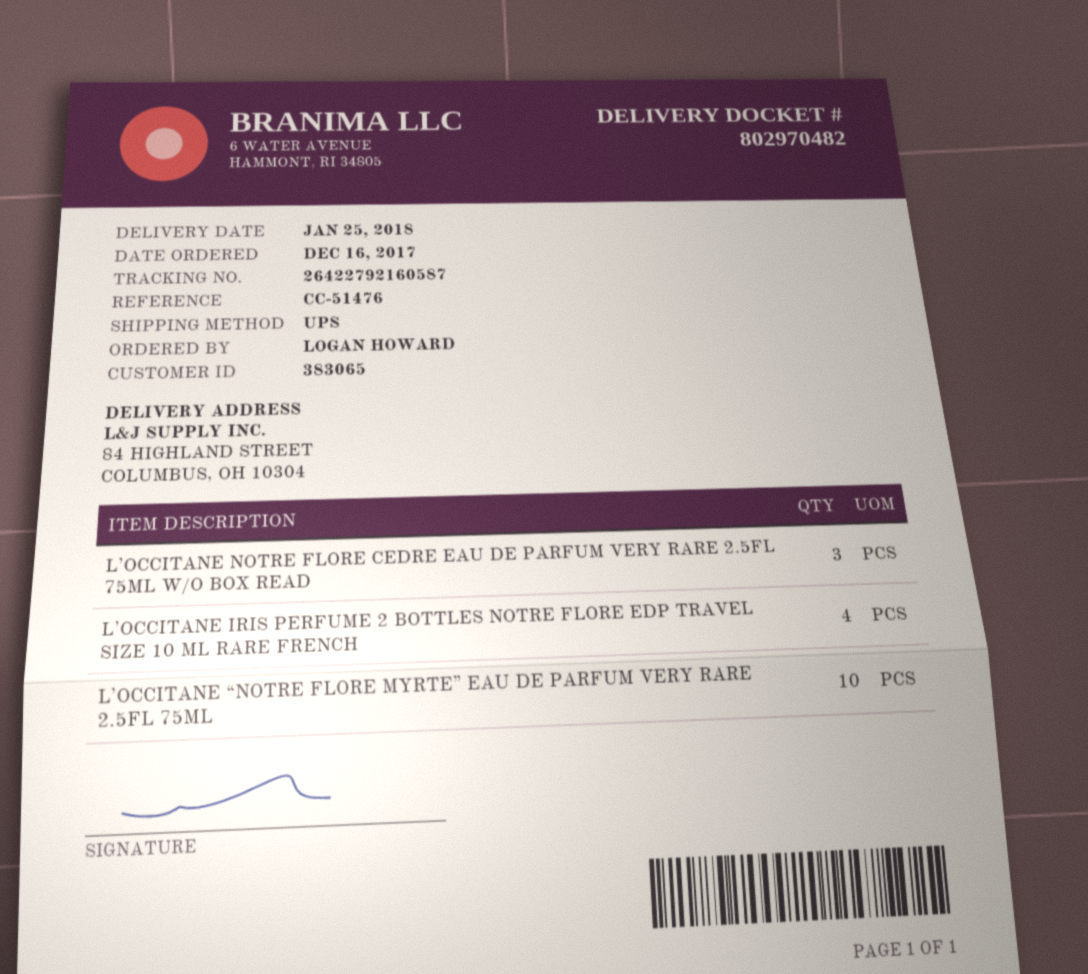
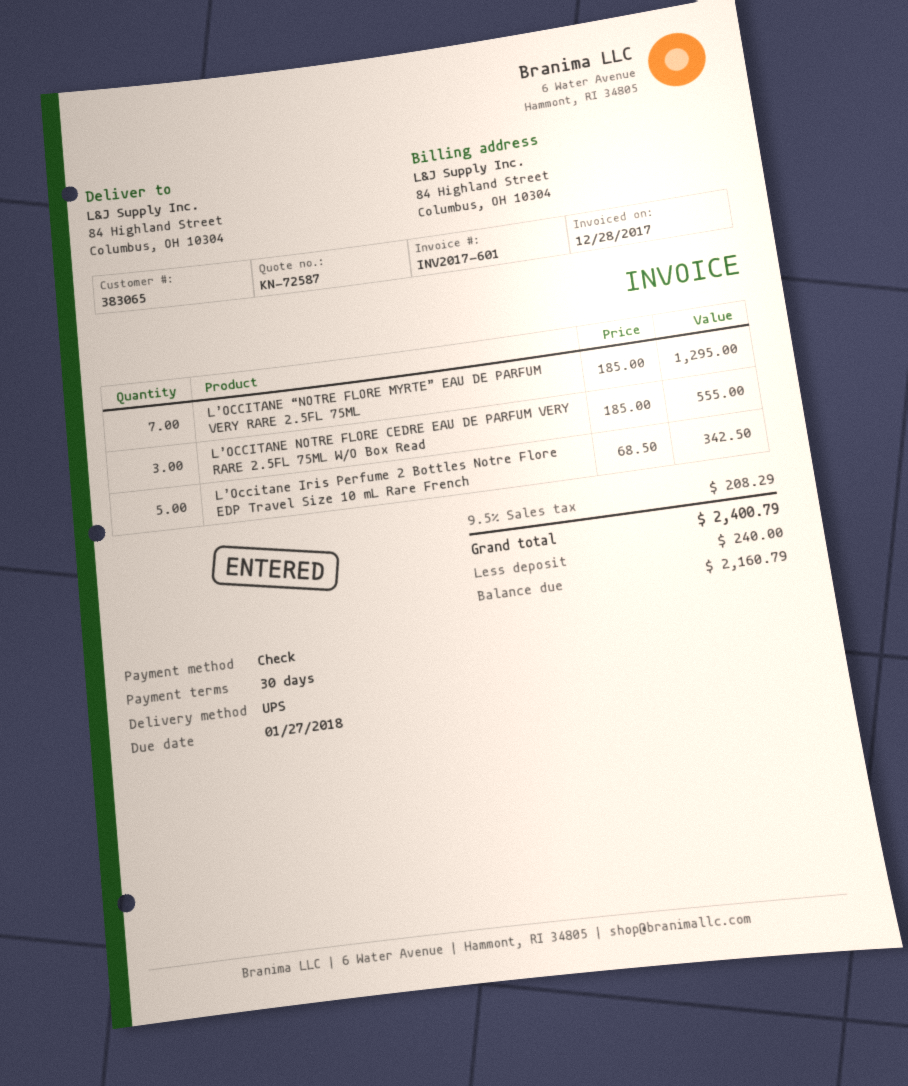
L’OCCITANE IRIS PERFUME 2 BOTTLES NOTRE FLORE EDP TRAVEL SIZE 10 ML RARE FRENCH: 4 -> 5
L’OCCITANE “NOTRE FLORE MYRTE” EAU DE PARFUM VERY RARE 2.5FL 75ML: 10 -> 7

